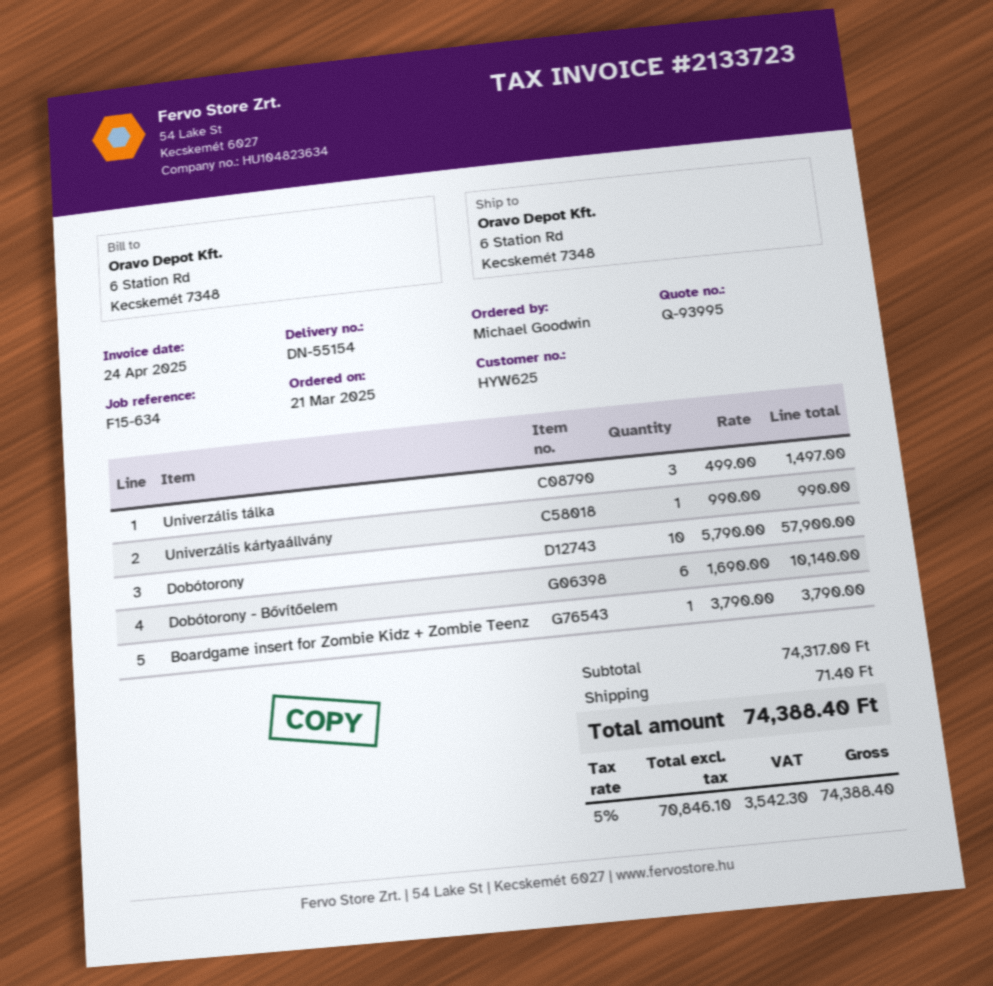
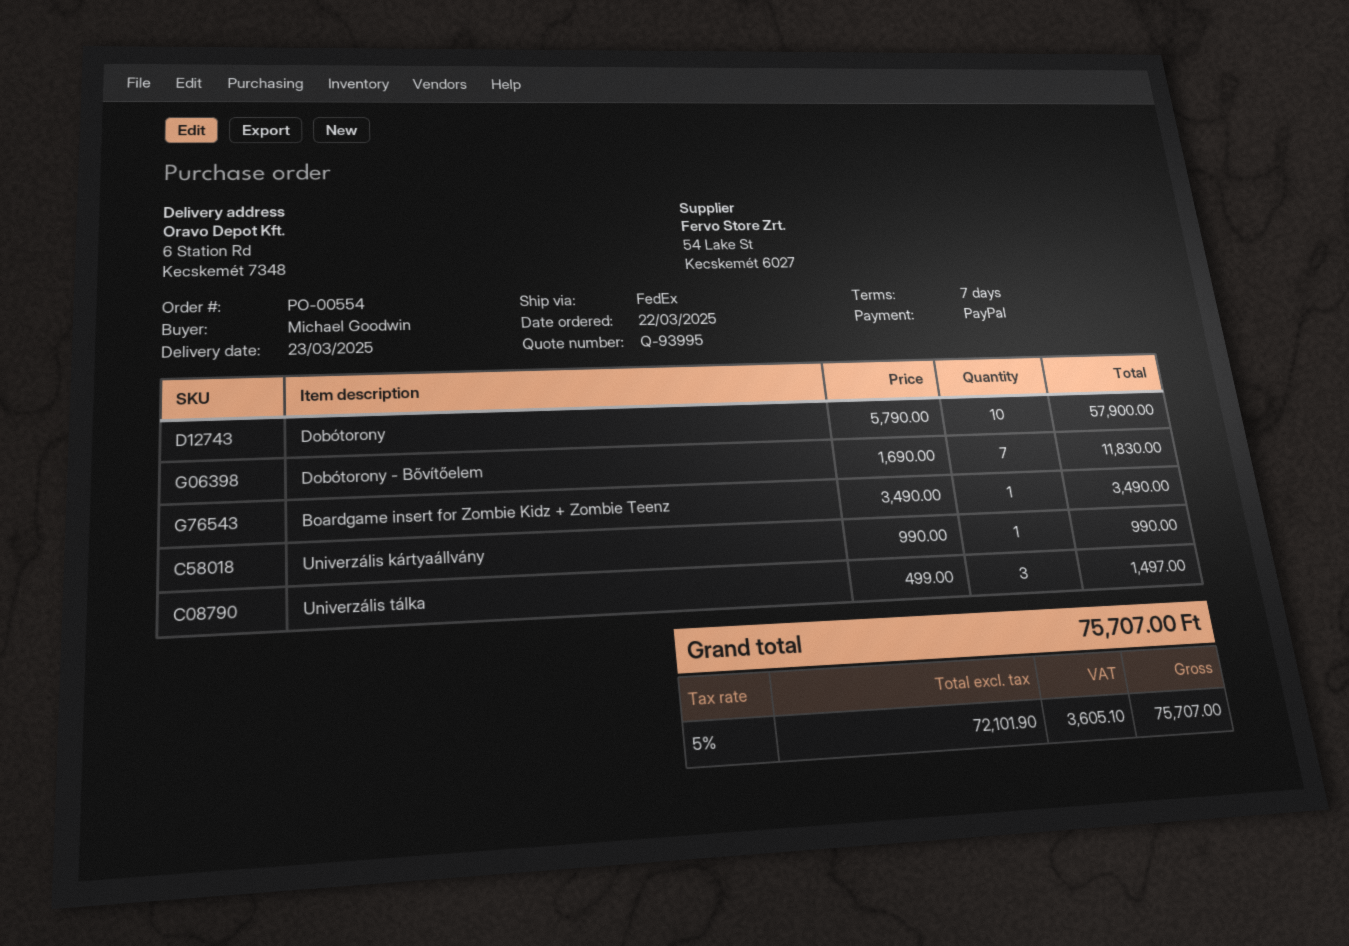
order date: 2025-03-21 -> 2025-03-22
Dobótorony - Bővítőelem: 6 x 1690.00 = 10140.00 -> 7 x 1690.00 = 11830.00
Boardgame insert for Zombie Kidz + Zombie Teenz: 1 x 3790.00 = 3790.00 -> 1 x 3490.00 = 3490.00
shipping: 71.40 -> none
net: 70846.10 -> 72101.90
tax: 5% = 3542.30 -> 5% = 3605.10
total: 74388.40 -> 75707.00

